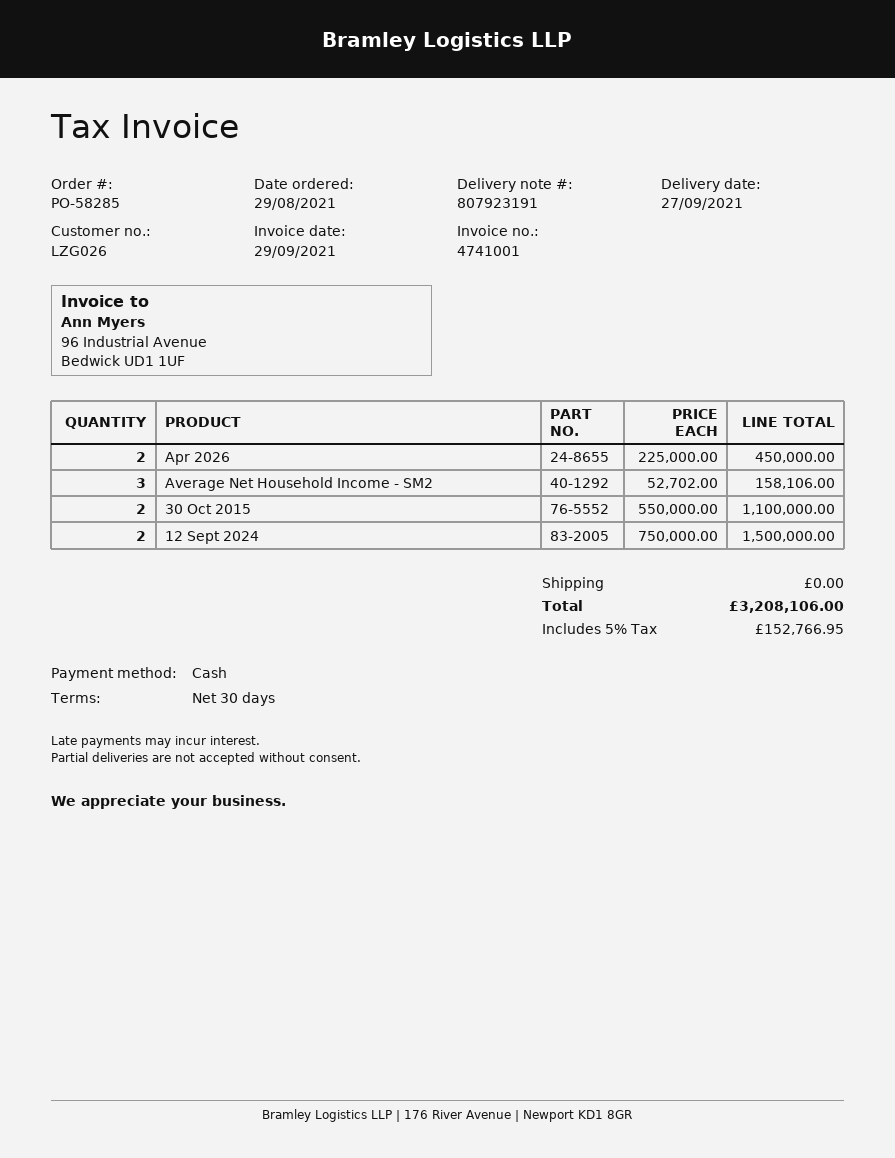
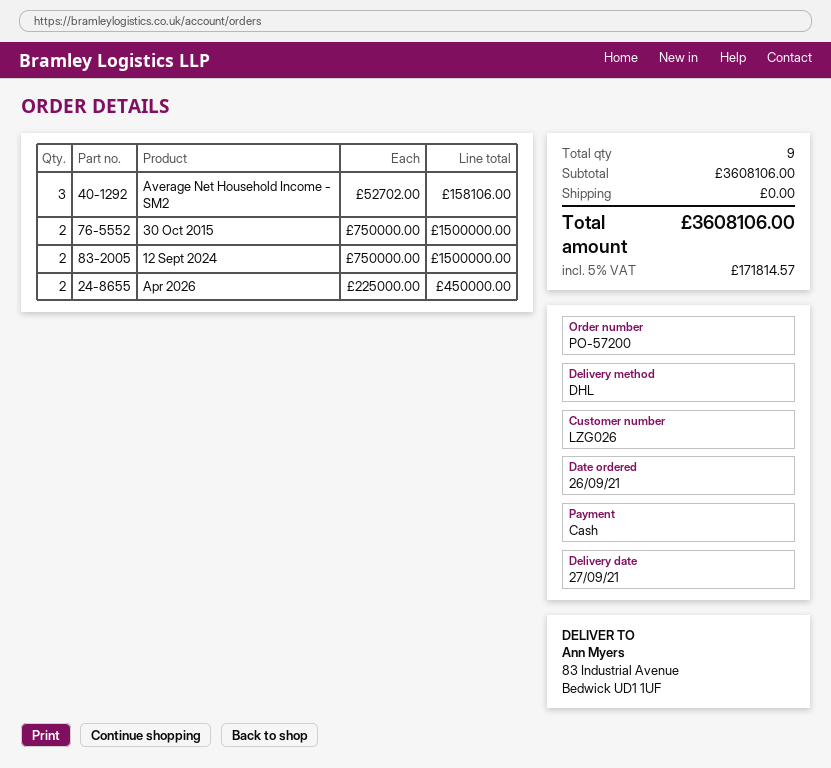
order number: PO-58285 -> PO-57200
order date: 2021-08-29 -> 2021-09-26
30 Oct 2015: 2 x 550000.00 = 1100000.00 -> 2 x 750000.00 = 1500000.00
tax: 5% = 152766.95 -> 5% = 171814.57
total: 3208106.00 -> 3608106.00

